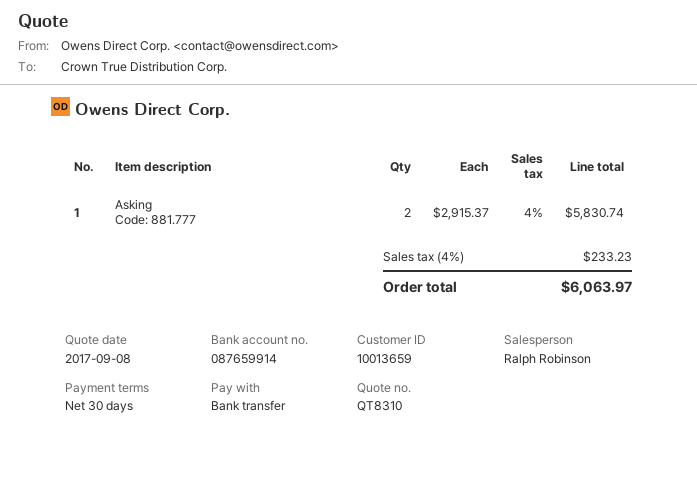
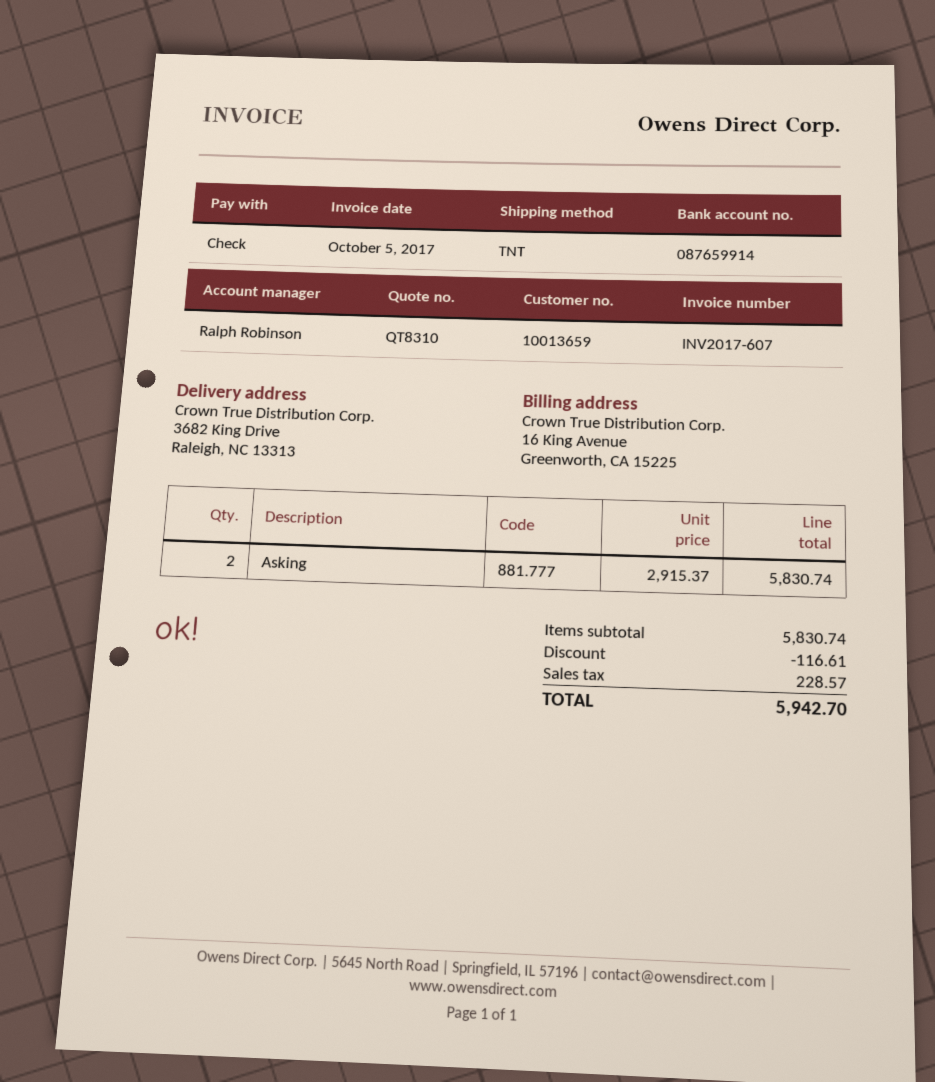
payment method: bank transfer -> cheque
discount: none -> 116.61
tax: 233.23 -> 228.57
total: 6063.97 -> 5942.70

